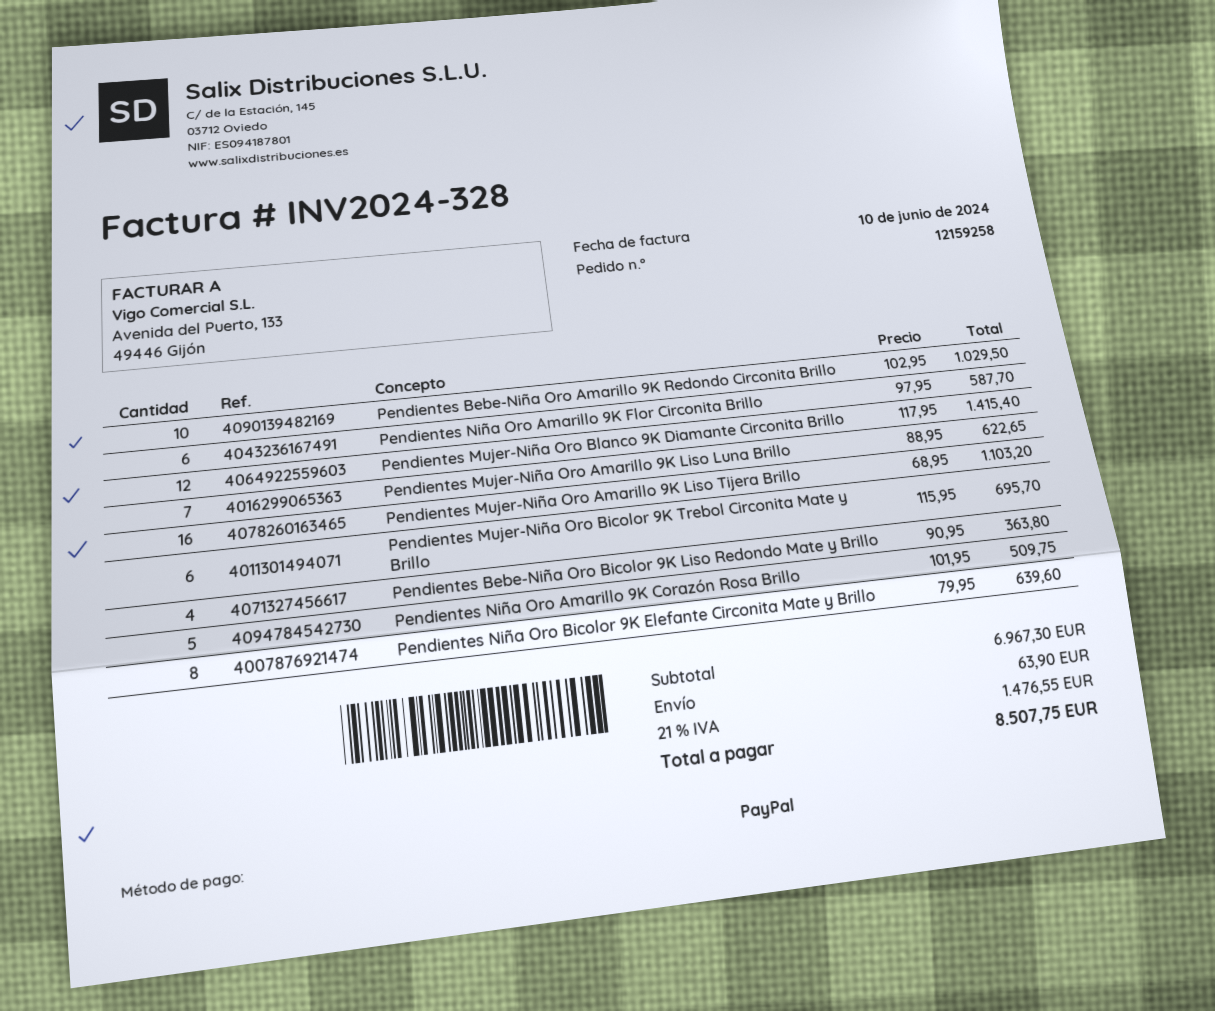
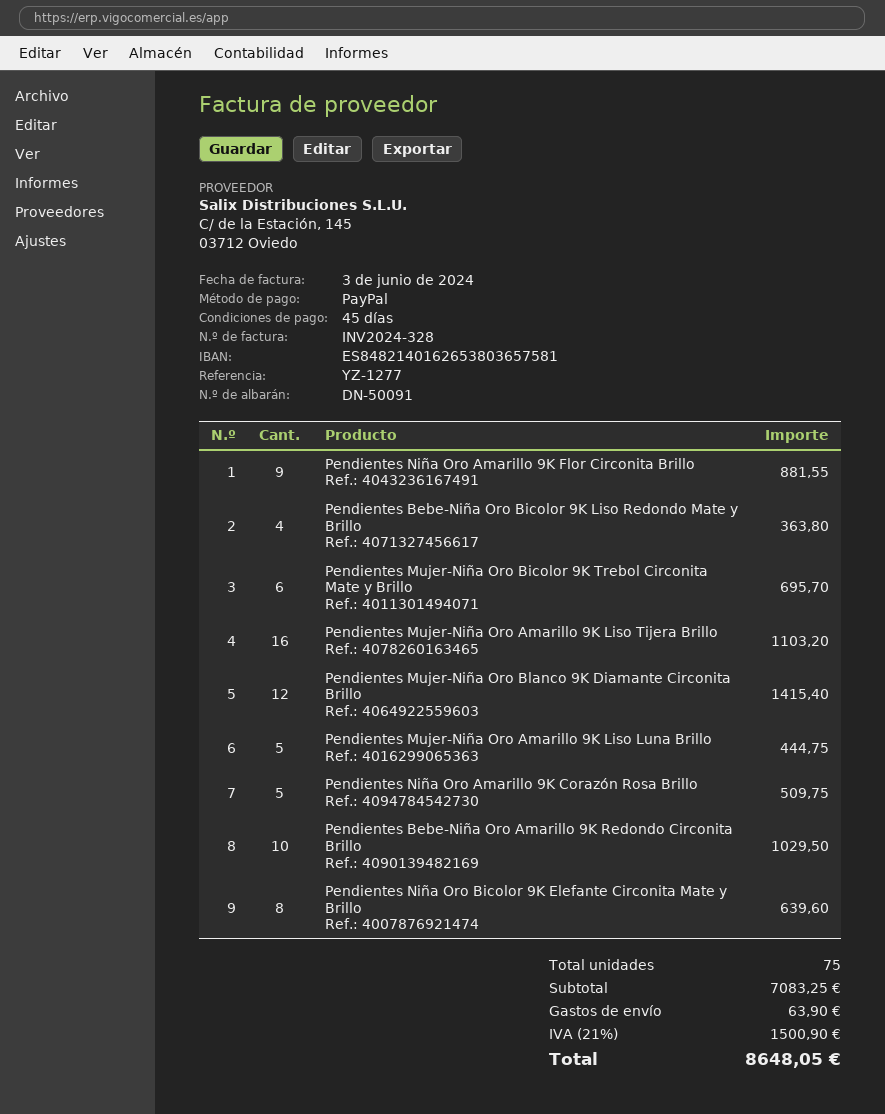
invoice date: 2024-06-10 -> 2024-06-03
Pendientes Niña Oro Amarillo 9K Flor Circonita Brillo: 6 for 587.70 -> 9 for 881.55
Pendientes Mujer-Niña Oro Amarillo 9K Liso Luna Brillo: 7 for 622.65 -> 5 for 444.75
subtotal: 6967.30 -> 7083.25
tax: 21% = 1476.55 -> 21% = 1500.90
total: 8507.75 -> 8648.05

